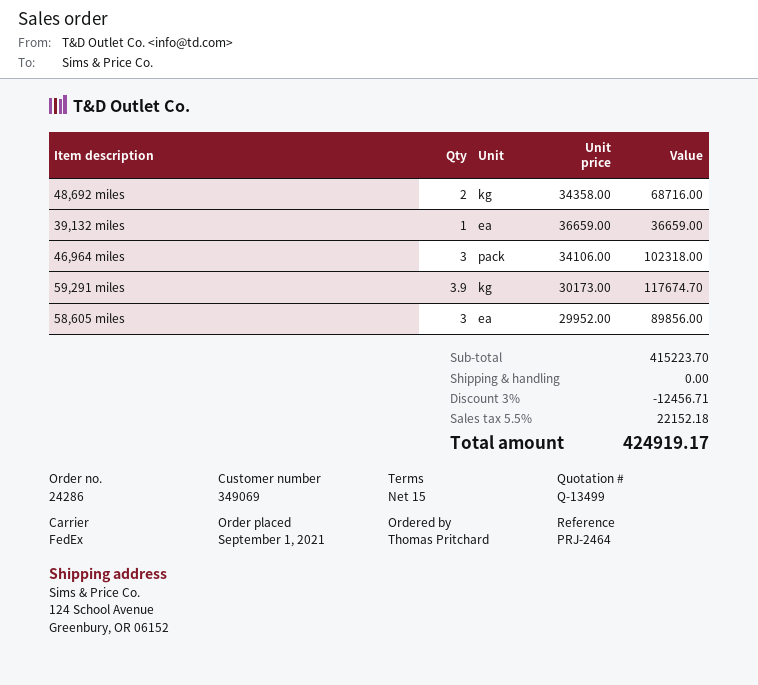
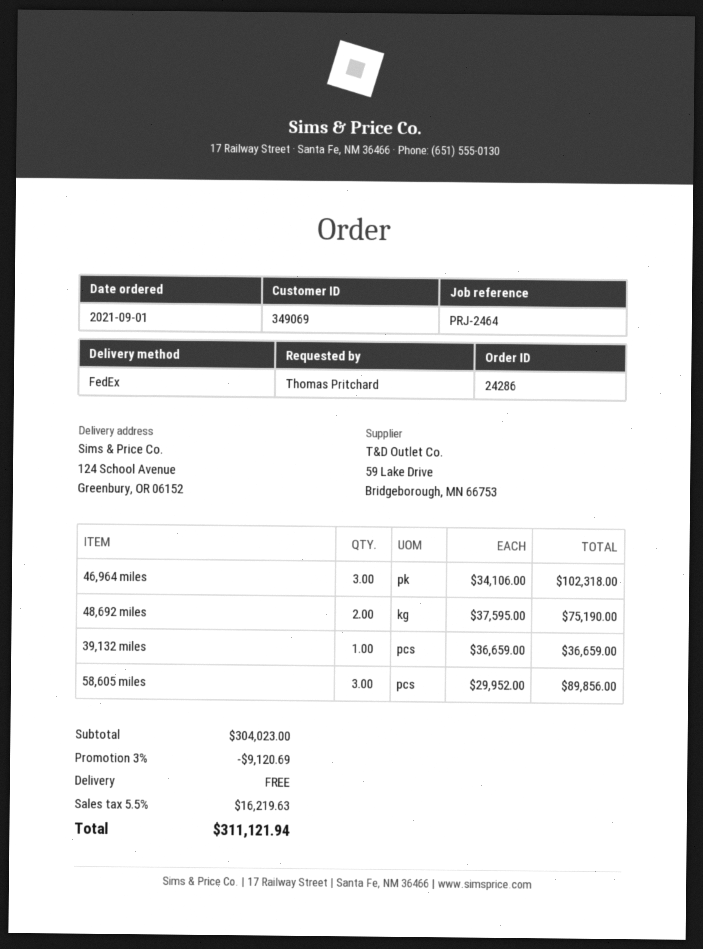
48,692 miles: 2 x 34358.00 = 68716.00 -> 2 x 37595.00 = 75190.00
59,291 miles: 3.9 x 30173.00 = 117674.70 -> none
subtotal: 415223.70 -> 304023.00
discount: 3% = 12456.71 -> 3% = 9120.69
tax: 5.5% = 22152.18 -> 5.5% = 16219.63
total: 424919.17 -> 311121.94

